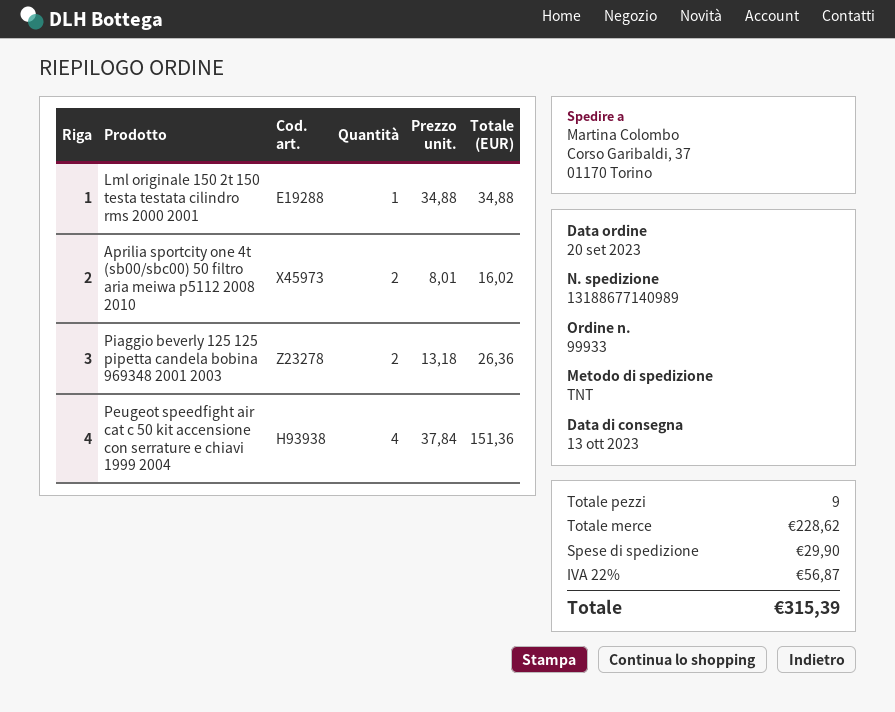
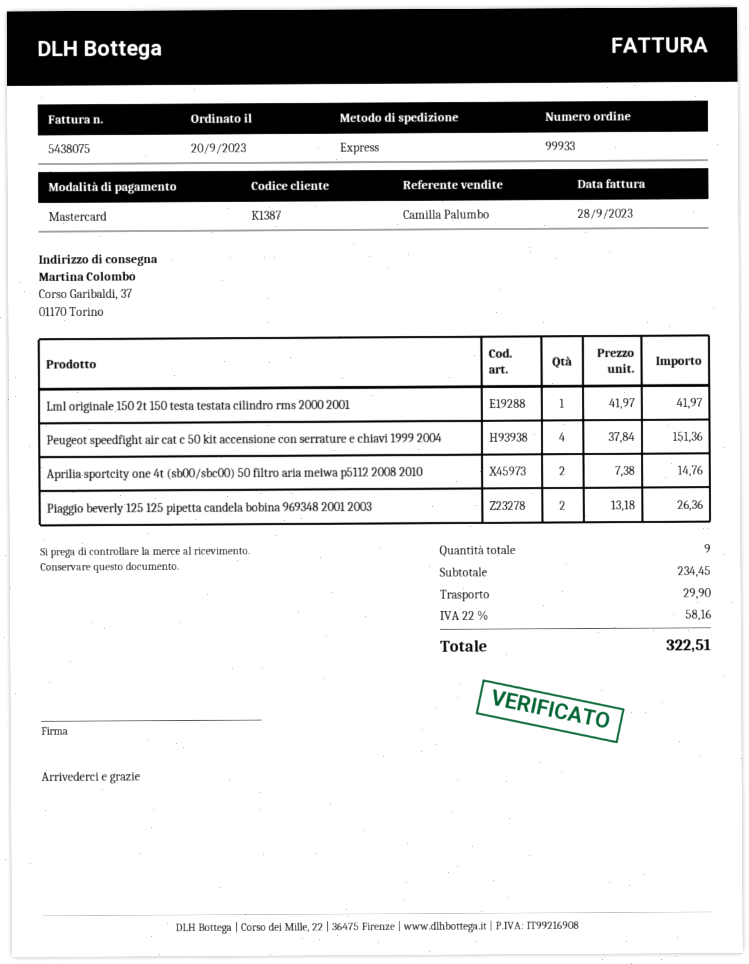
shipping method: TNT -> express
Lml originale 150 2t 150 testa testata cilindro rms 2000 2001: 1 x 34.88 = 34.88 -> 1 x 41.97 = 41.97
Aprilia sportcity one 4t (sb00/sbc00) 50 filtro aria meiwa p5112 2008 2010: 2 x 8.01 = 16.02 -> 2 x 7.38 = 14.76
subtotal: 228.62 -> 234.45
tax: 22% = 56.87 -> 22% = 58.16
total: 315.39 -> 322.51

